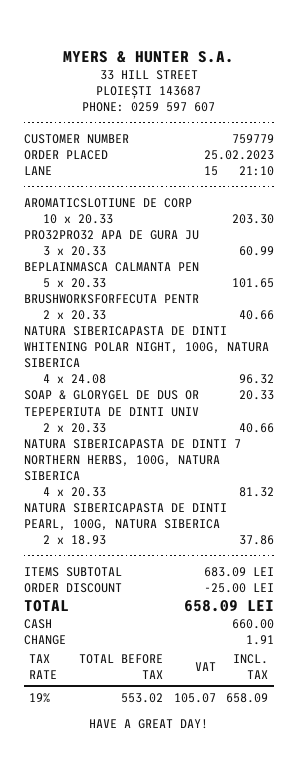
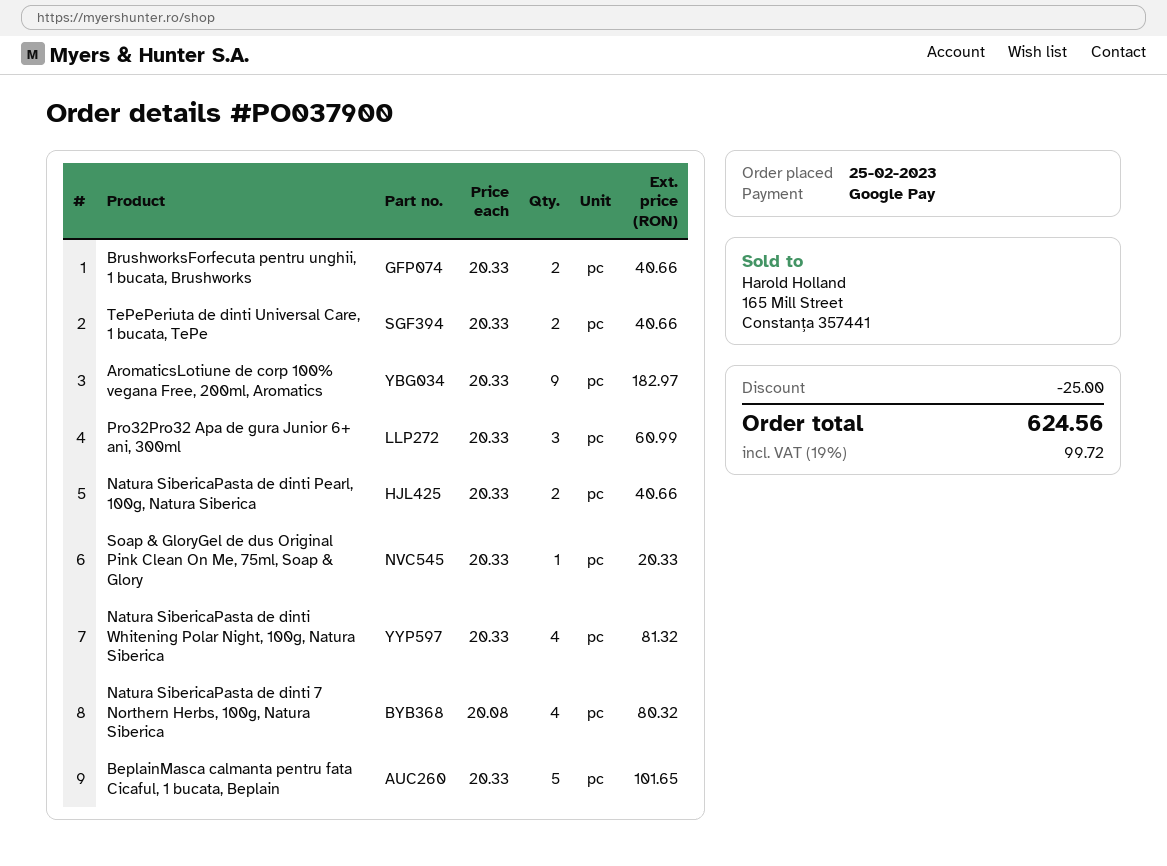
payment method: cash -> Google Pay
AROMATICSLOTIUNE DE CORP: 10 x 20.33 = 203.30 -> 9 x 20.33 = 182.97
NATURA SIBERICAPASTA DE DINTI WHITENING POLAR NIGHT, 100G, NATURA SIBERICA: 4 x 24.08 = 96.32 -> 4 x 20.33 = 81.32
NATURA SIBERICAPASTA DE DINTI 7 NORTHERN HERBS, 100G, NATURA SIBERICA: 4 x 20.33 = 81.32 -> 4 x 20.08 = 80.32
NATURA SIBERICAPASTA DE DINTI PEARL, 100G, NATURA SIBERICA: 2 x 18.93 = 37.86 -> 2 x 20.33 = 40.66
tax: 19% = 105.07 -> 19% = 99.72
total: 658.09 -> 624.56

